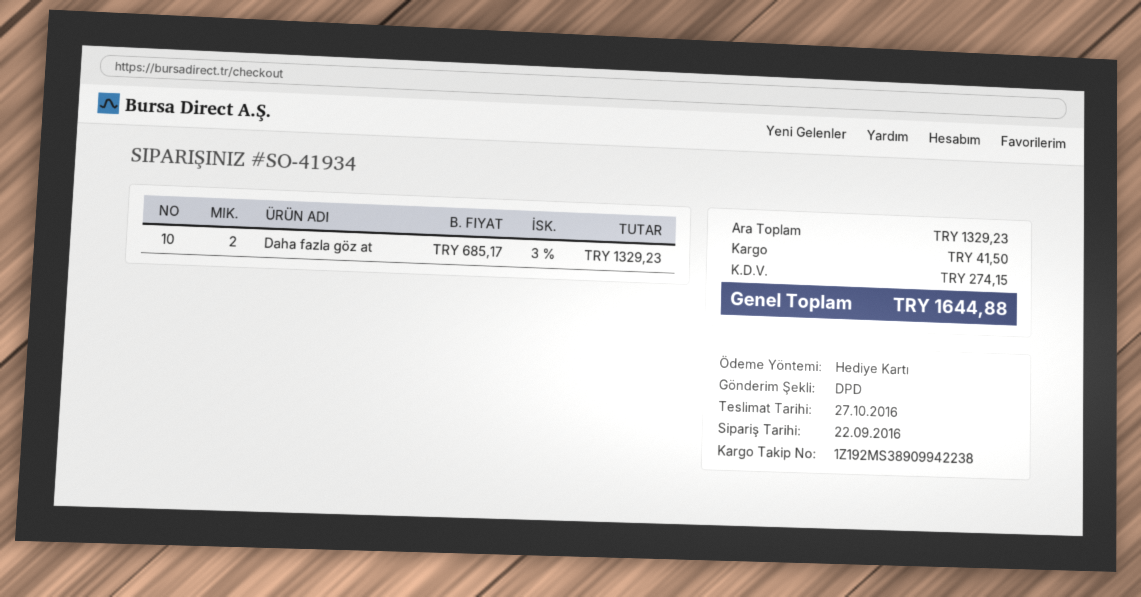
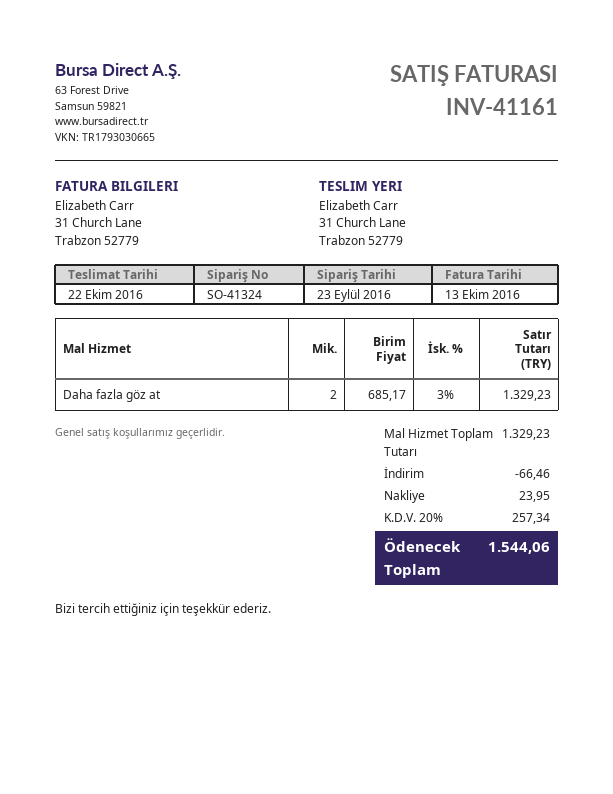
order number: SO-41934 -> SO-41324
order date: 2016-09-22 -> 2016-09-23
delivery date: 2016-10-27 -> 2016-10-22
discount: none -> 66.46
shipping: 41.50 -> 23.95
tax: 274.15 -> 257.34
total: 1644.88 -> 1544.06

